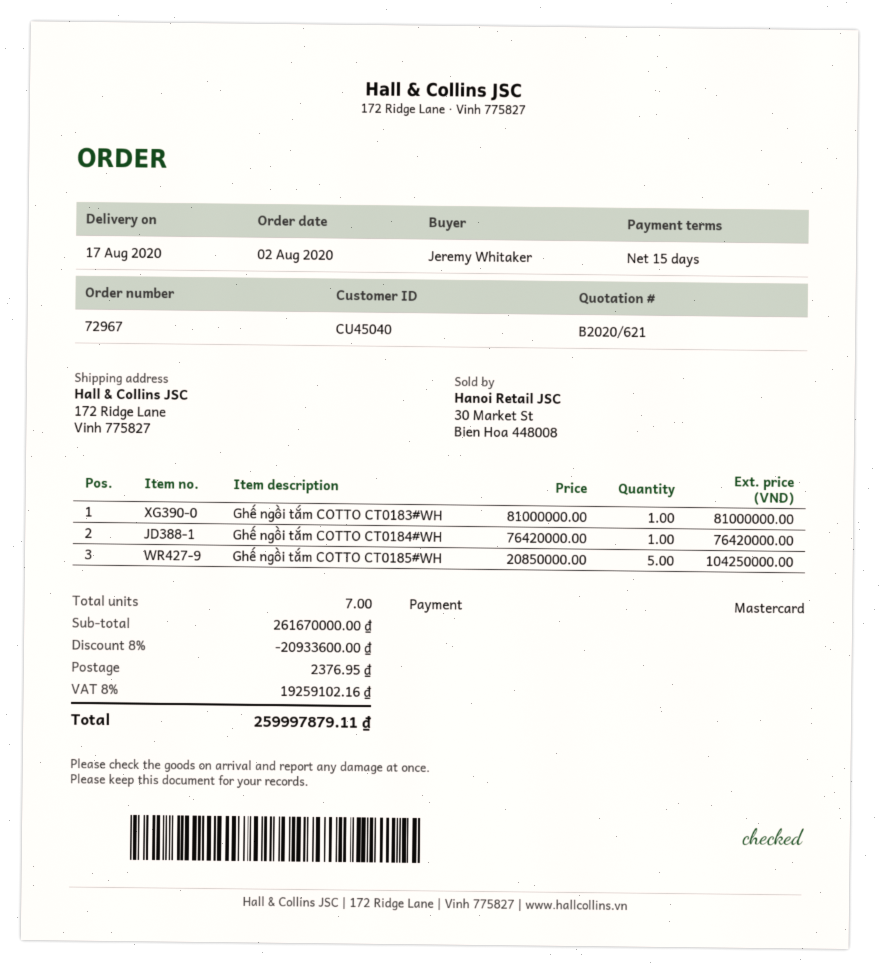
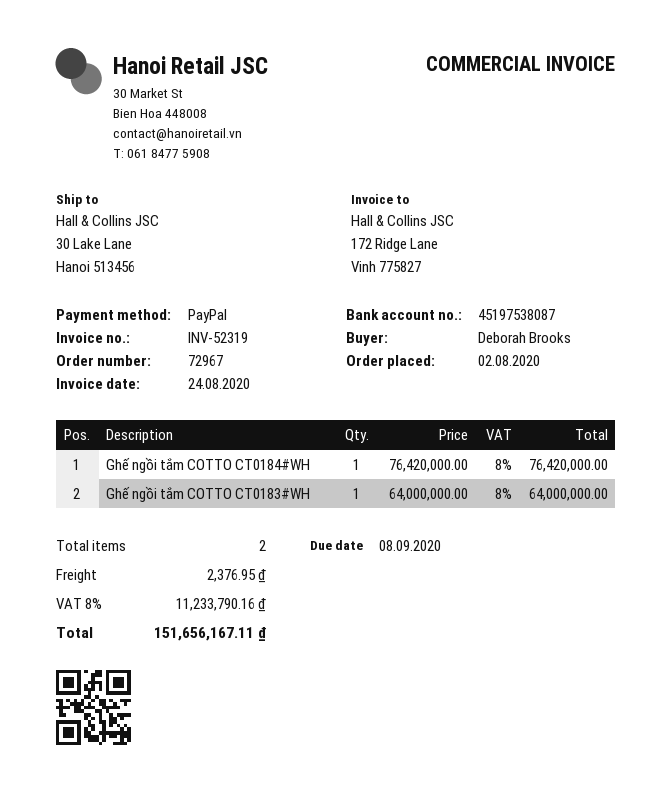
ordered by: Jeremy Whitaker -> Deborah Brooks
payment method: Mastercard -> PayPal
ship to: 172 Ridge Lane, Vinh 775827 -> 30 Lake Lane, Hanoi 513456
Ghế ngồi tắm COTTO CT0183#WH: 1 x 81000000.00 = 81000000.00 -> 1 x 64000000.00 = 64000000.00
Ghế ngồi tắm COTTO CT0185#WH: 5 x 20850000.00 = 104250000.00 -> none
total quantity: 7 -> 2
discount: 8% = 20933600.00 -> none
tax: 8% = 19259102.16 -> 8% = 11233790.16
total: 259997879.11 -> 151656167.11

